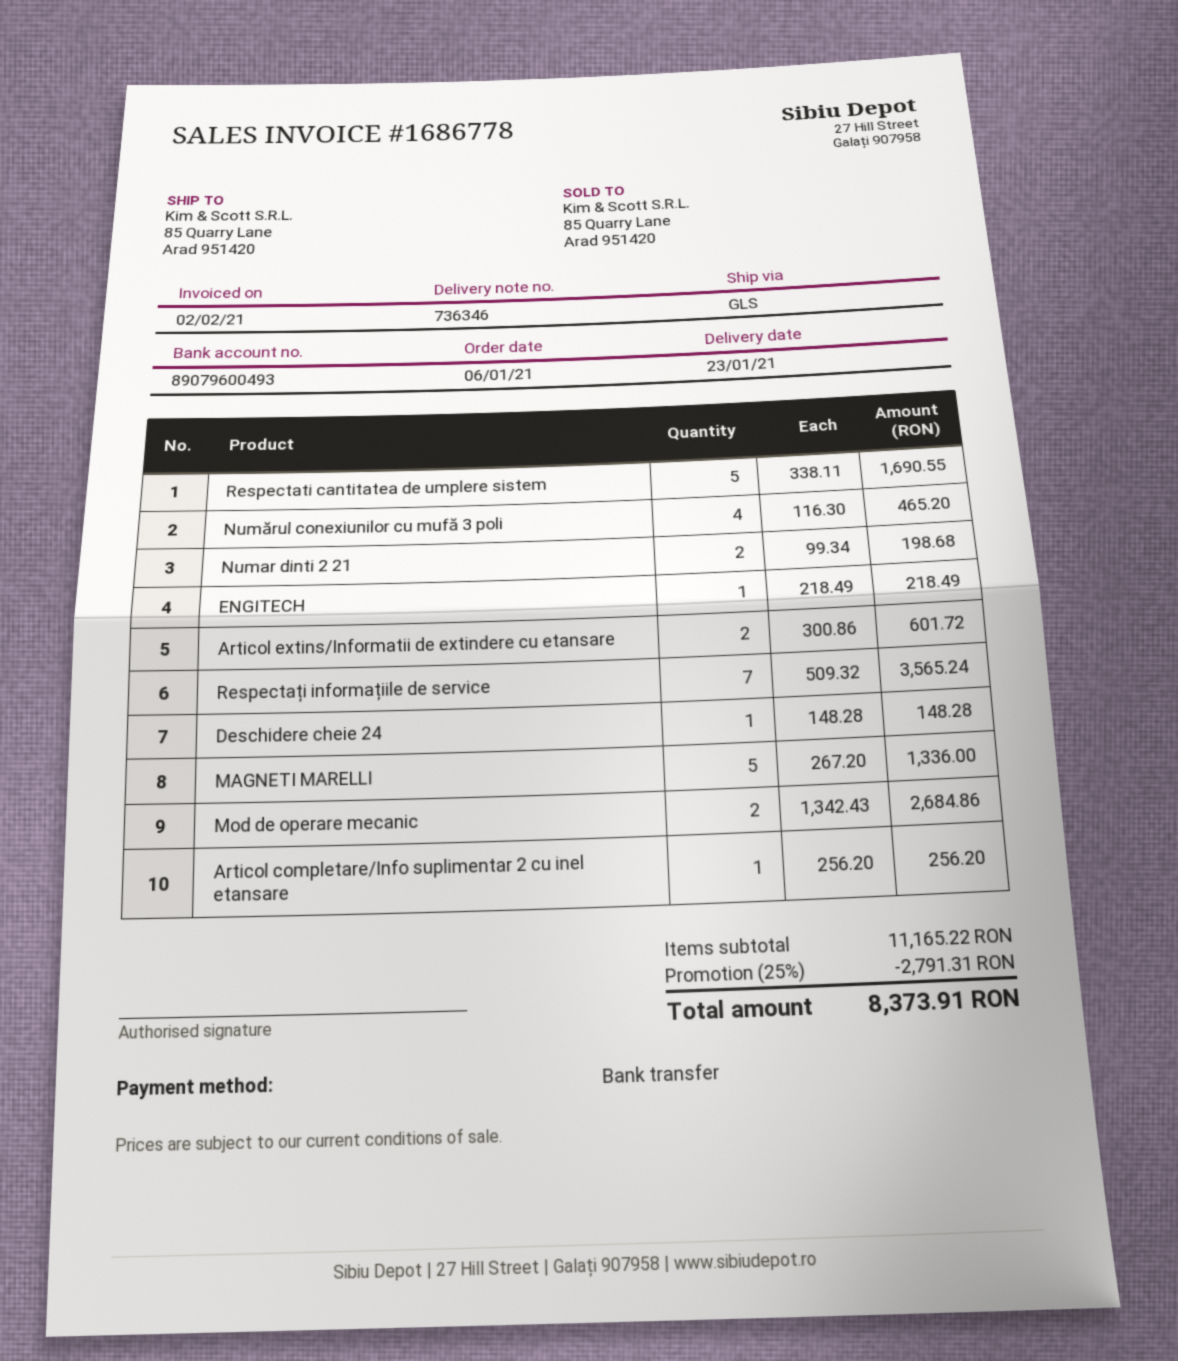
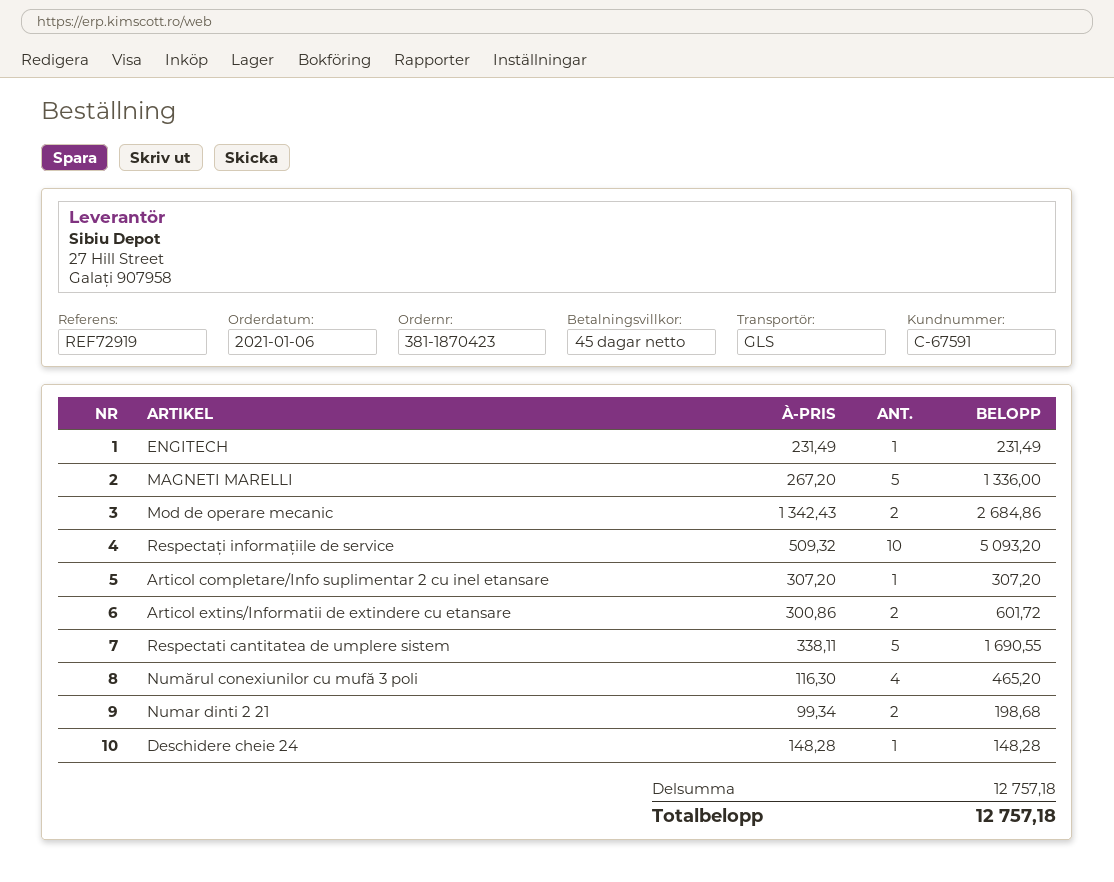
ENGITECH: 1 x 218.49 = 218.49 -> 1 x 231.49 = 231.49
Respectați informațiile de service: 7 x 509.32 = 3565.24 -> 10 x 509.32 = 5093.20
Articol completare/Info suplimentar 2 cu inel etansare: 1 x 256.20 = 256.20 -> 1 x 307.20 = 307.20
subtotal: 11165.22 -> 12757.18
discount: 25% = 2791.31 -> none
total: 8373.91 -> 12757.18

